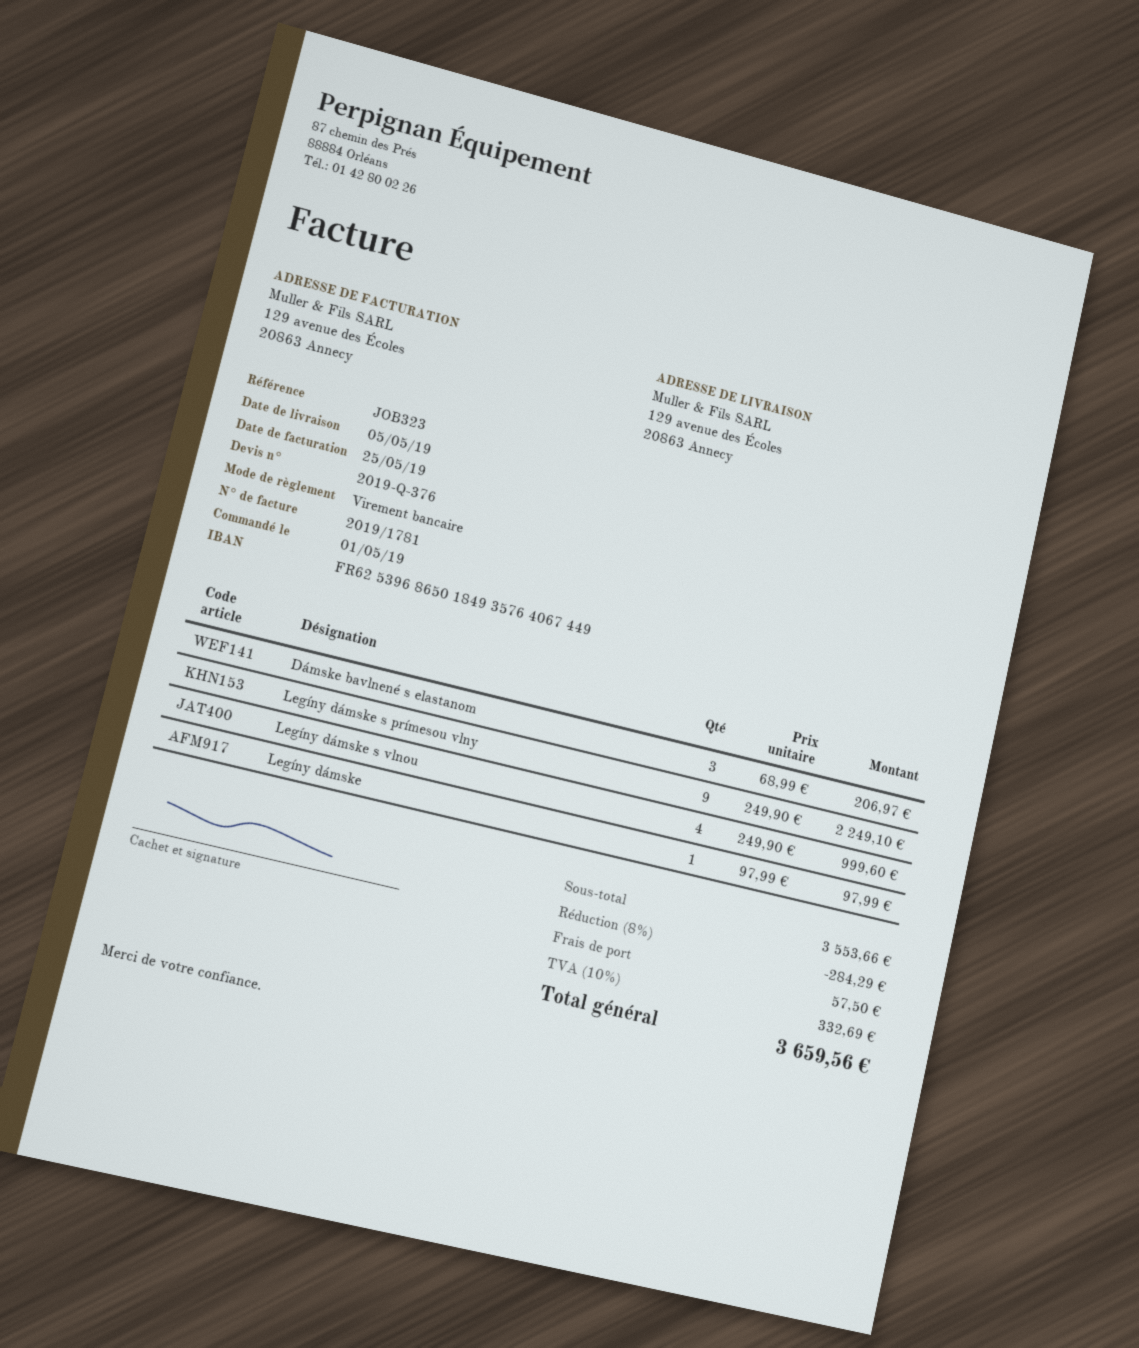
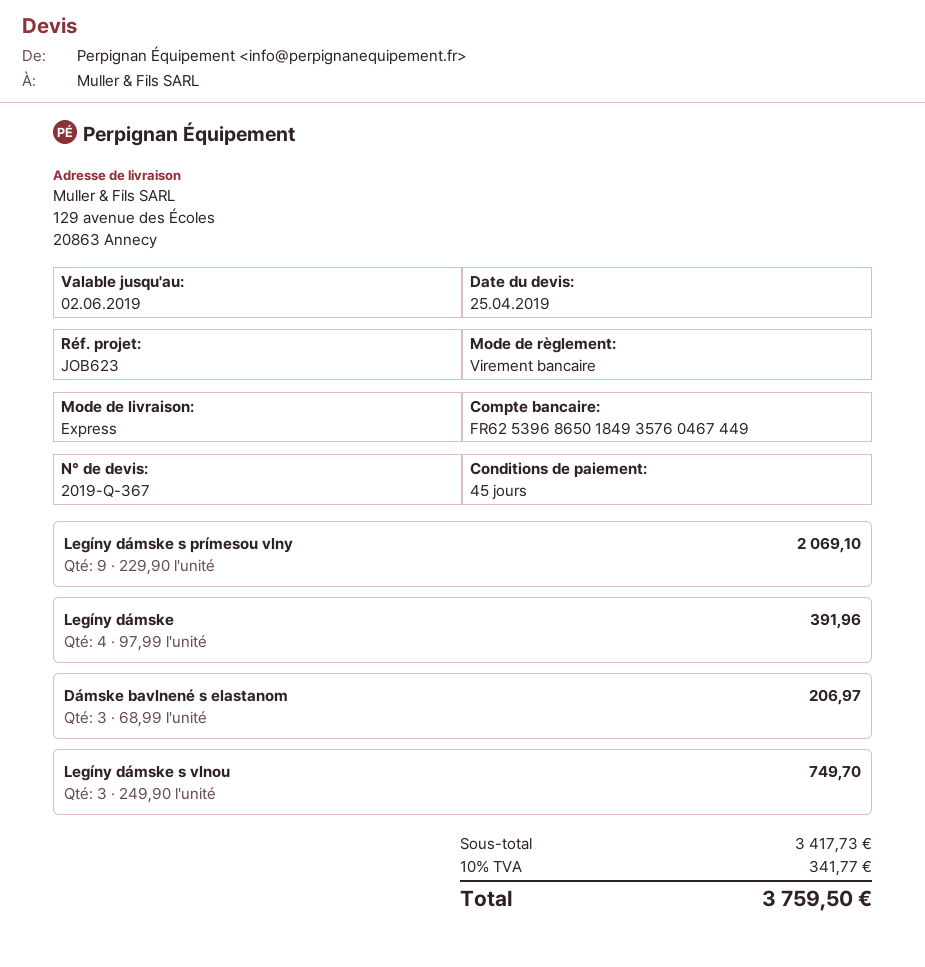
quote number: 2019-Q-376 -> 2019-Q-367
reference: JOB323 -> JOB623
bank account: FR6253968650184935764067449 -> FR6253968650184935760467449
Legíny dámske s prímesou vlny: 9 x 249.90 = 2249.10 -> 9 x 229.90 = 2069.10
Legíny dámske s vlnou: 4 x 249.90 = 999.60 -> 3 x 249.90 = 749.70
Legíny dámske: 1 x 97.99 = 97.99 -> 4 x 97.99 = 391.96
subtotal: 3553.66 -> 3417.73
discount: 8% = 284.29 -> none
shipping: 57.50 -> none
tax: 10% = 332.69 -> 10% = 341.77
total: 3659.56 -> 3759.50

